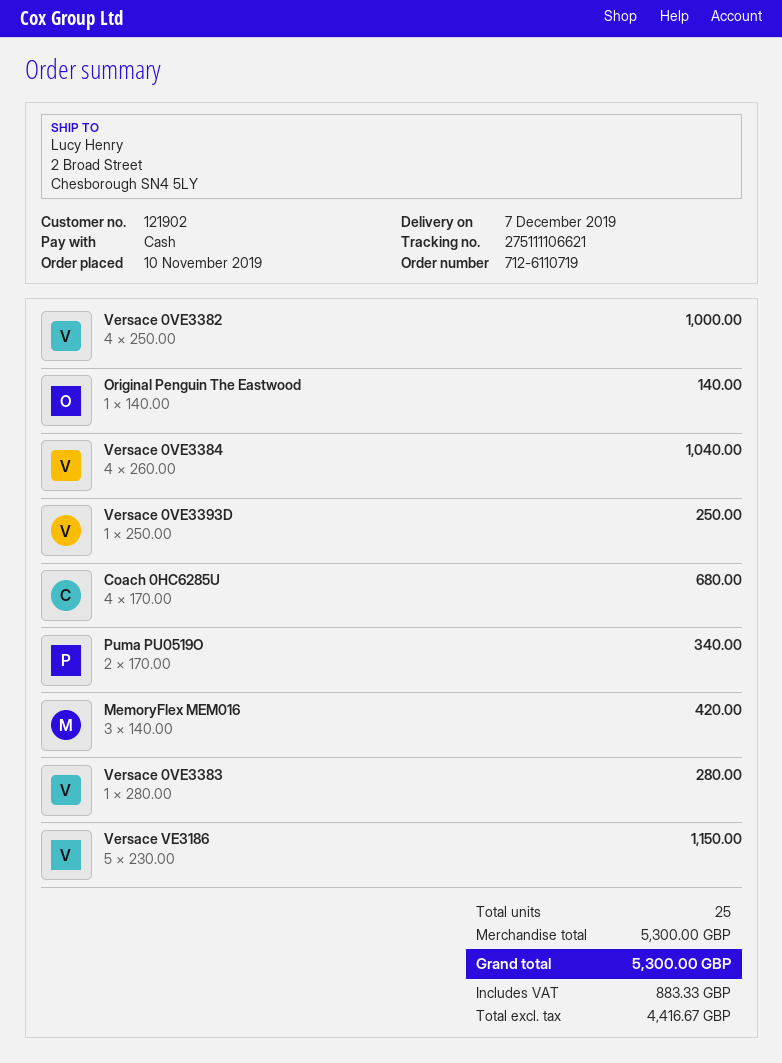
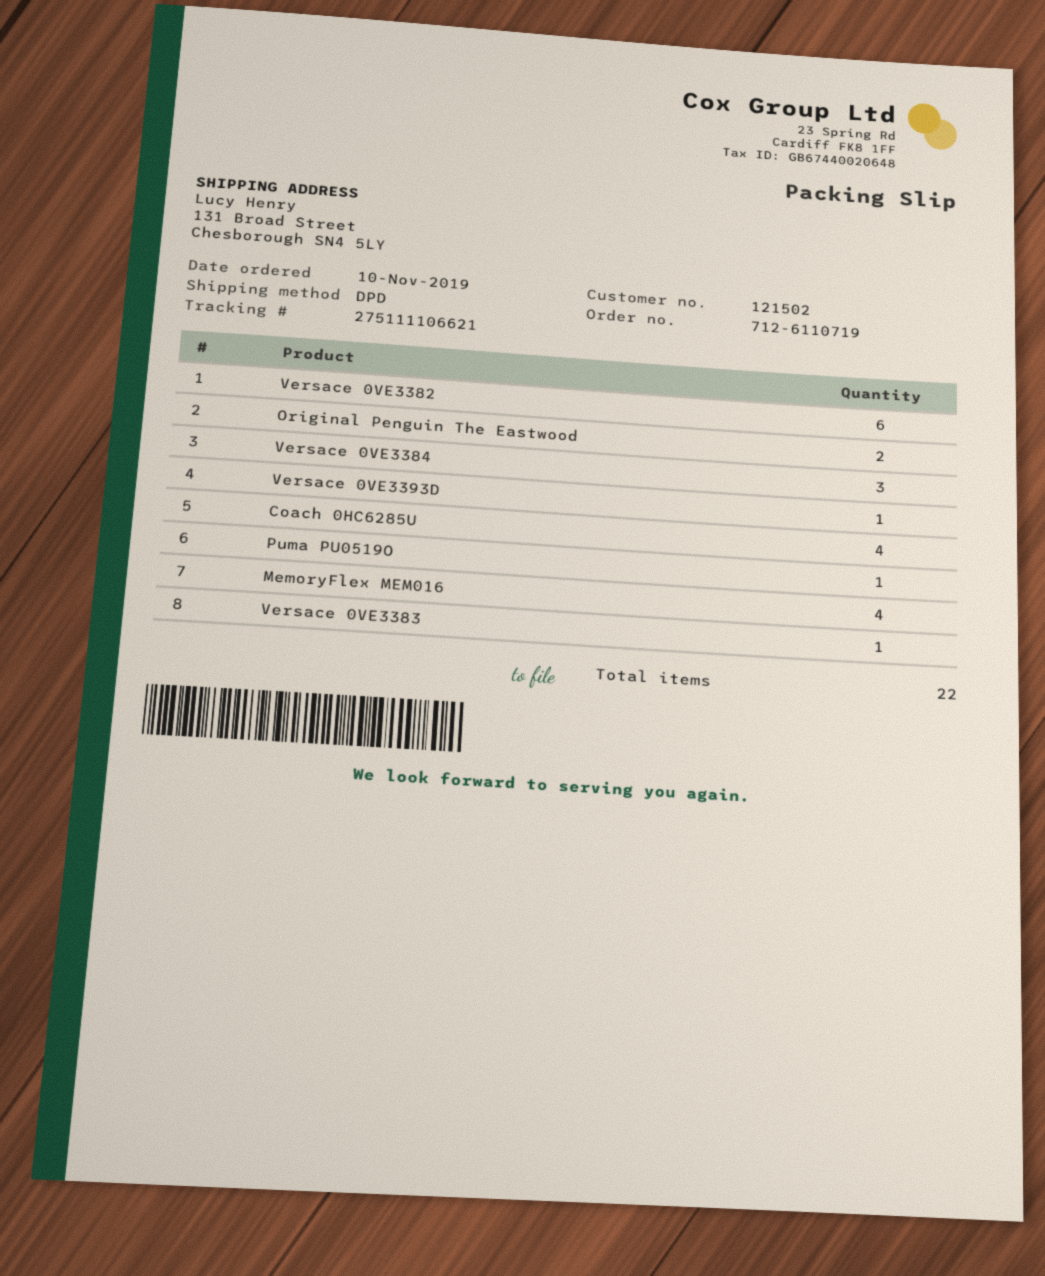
customer number: 121902 -> 121502
ship to: 2 Broad Street, Chesborough SN4 5LY -> 131 Broad Street, Chesborough SN4 5LY
Versace 0VE3382: 4 -> 6
Original Penguin The Eastwood: 1 -> 2
Versace 0VE3384: 4 -> 3
Puma PU0519O: 2 -> 1
MemoryFlex MEM016: 3 -> 4
Versace VE3186: 5 -> none
total quantity: 25 -> 22

